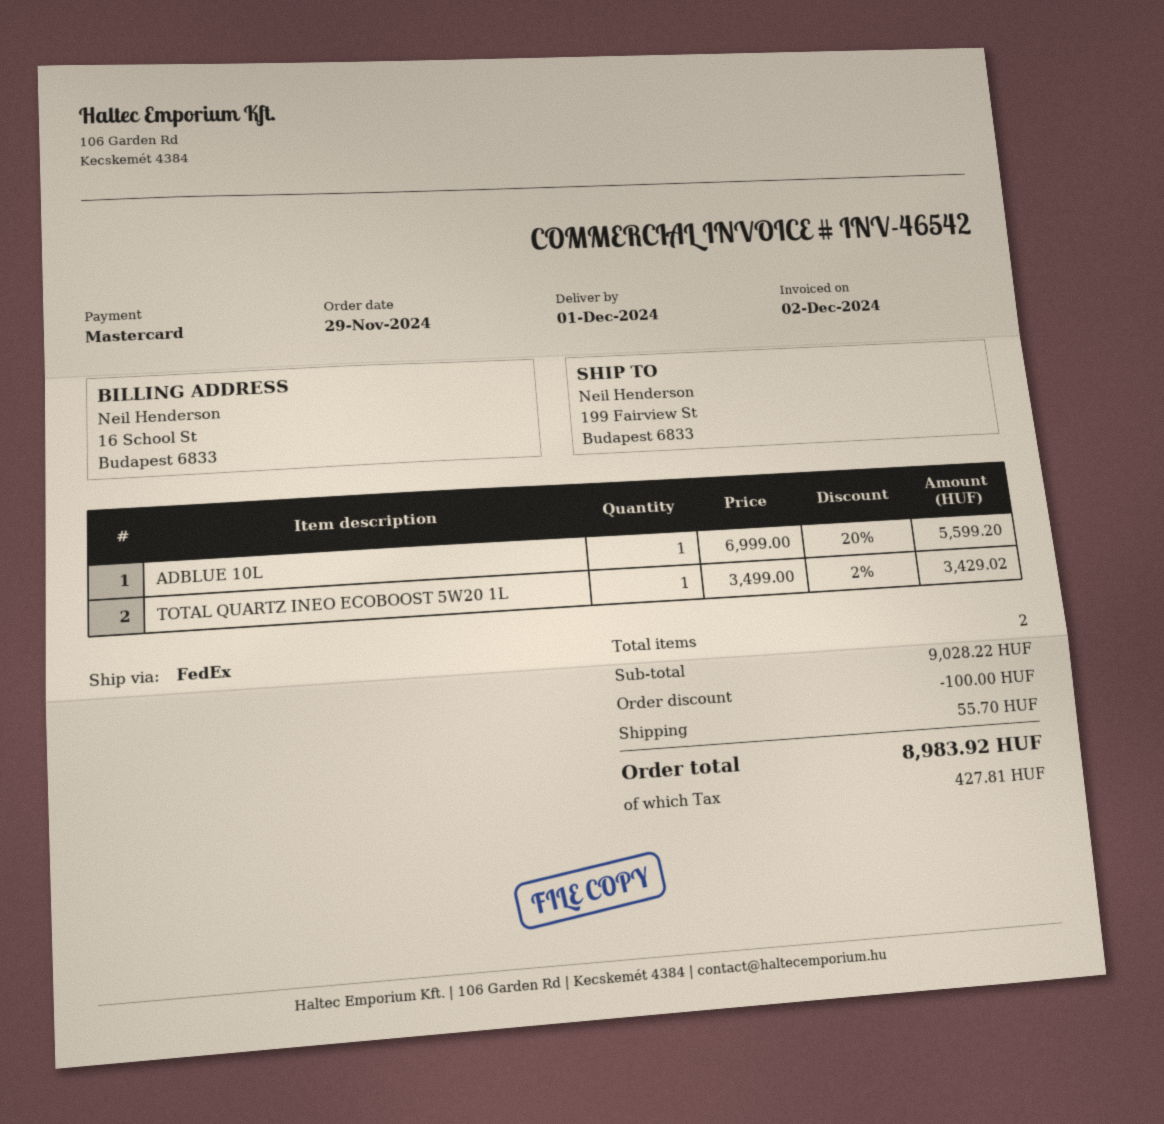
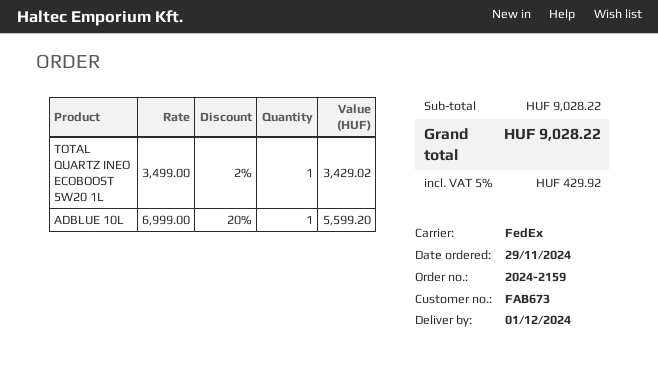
discount: 100.00 -> none
shipping: 55.70 -> none
tax: 427.81 -> 429.92
total: 8983.92 -> 9028.22

